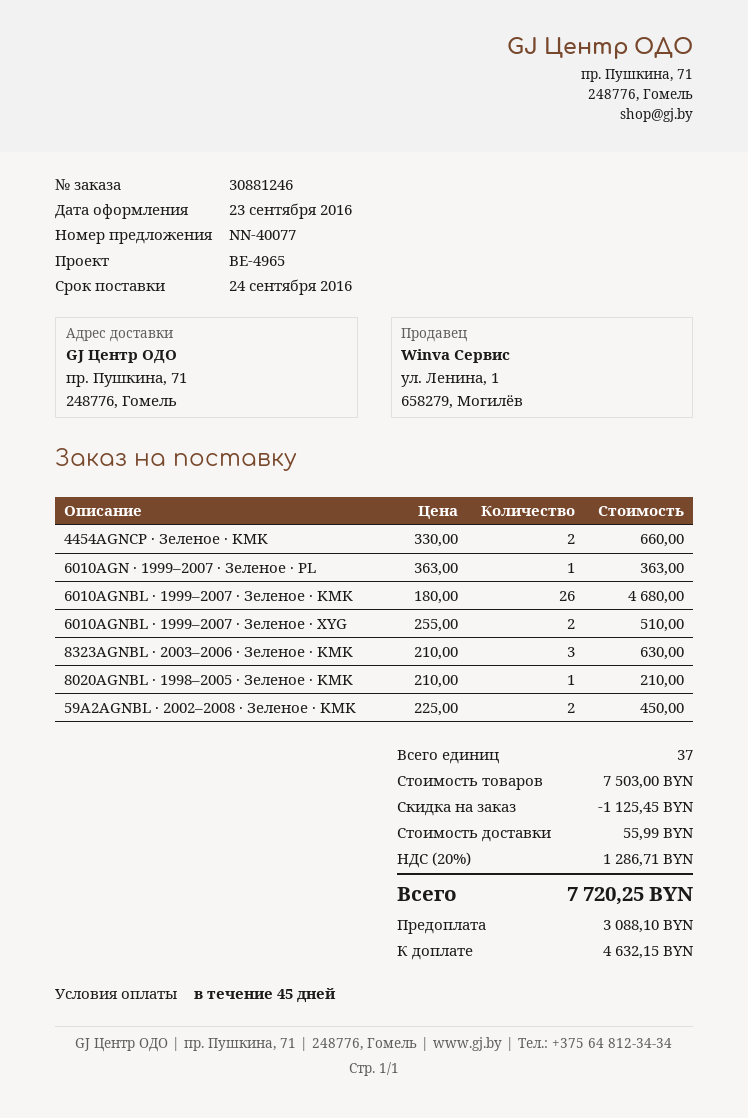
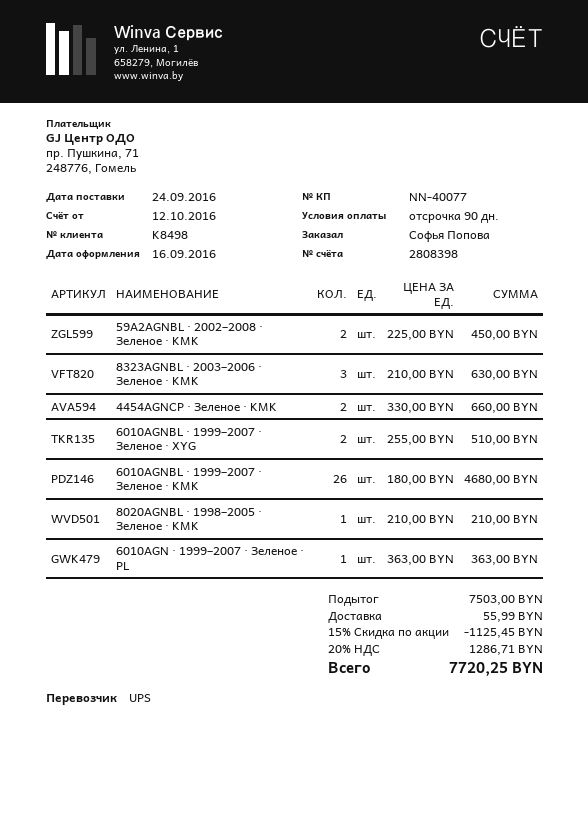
order date: 2016-09-23 -> 2016-09-16
payment terms: 45 days -> 90 days

